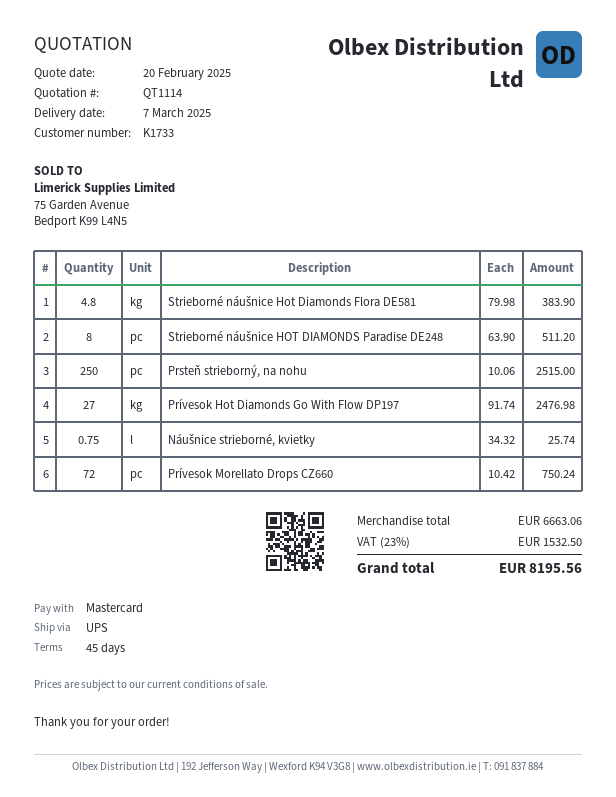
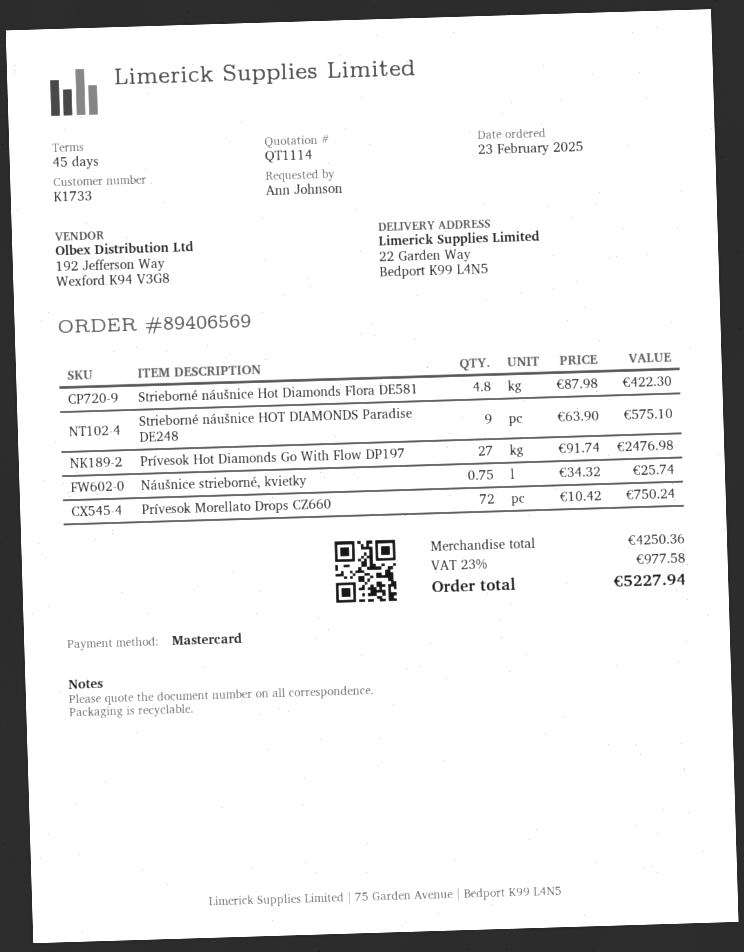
Strieborné náušnice Hot Diamonds Flora DE581: 4.8 x 79.98 = 383.90 -> 4.8 x 87.98 = 422.30
Strieborné náušnice HOT DIAMONDS Paradise DE248: 8 x 63.90 = 511.20 -> 9 x 63.90 = 575.10
Prsteň strieborný, na nohu: 250 x 10.06 = 2515.00 -> none
subtotal: 6663.06 -> 4250.36
tax: 23% = 1532.50 -> 23% = 977.58
total: 8195.56 -> 5227.94

